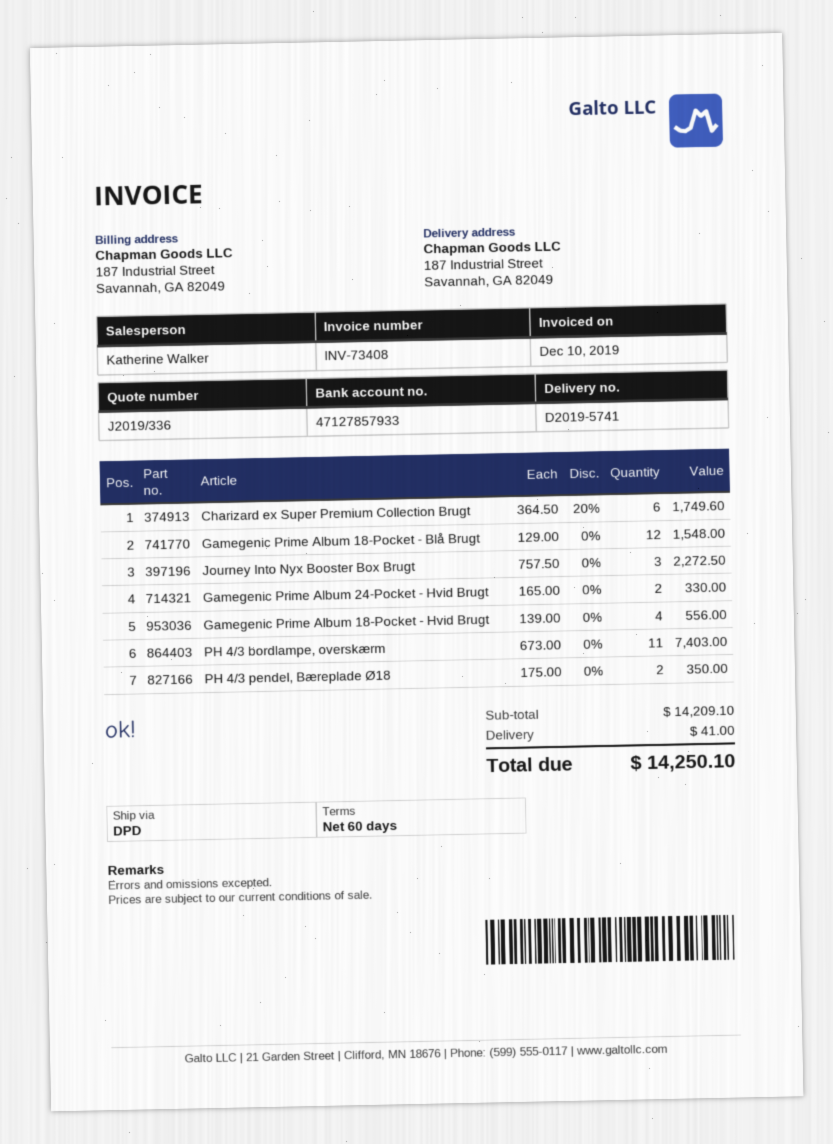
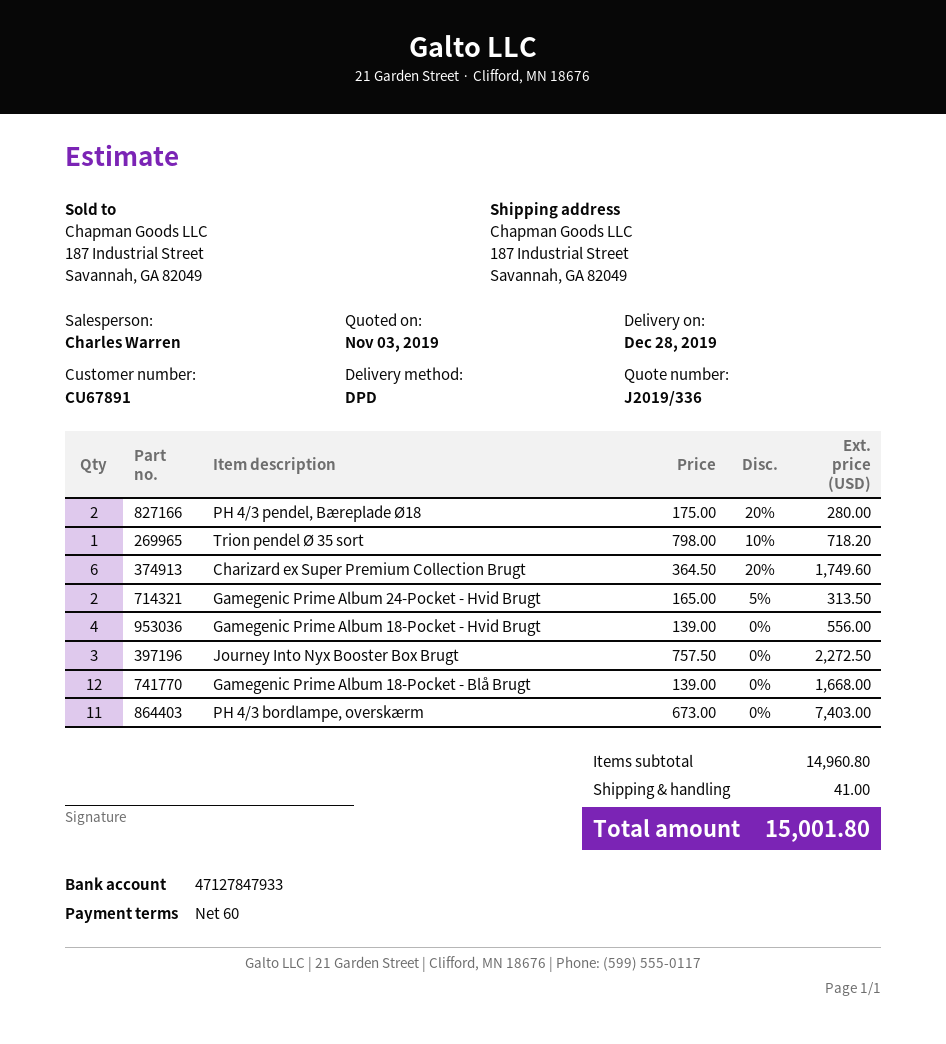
sales rep: Katherine Walker -> Charles Warren
bank account: 47127857933 -> 47127847933
Gamegenic Prime Album 18-Pocket - Blå Brugt: 12 x 129.00 = 1548.00 -> 12 x 139.00 = 1668.00
Gamegenic Prime Album 24-Pocket - Hvid Brugt: 2 x 165.00 = 330.00 -> 2 x 165.00 - 5% = 313.50
PH 4/3 pendel, Bæreplade Ø18: 2 x 175.00 = 350.00 -> 2 x 175.00 - 20% = 280.00
Trion pendel Ø 35 sort: none -> 1 x 798.00 - 10% = 718.20
subtotal: 14209.10 -> 14960.80
total: 14250.10 -> 15001.80

